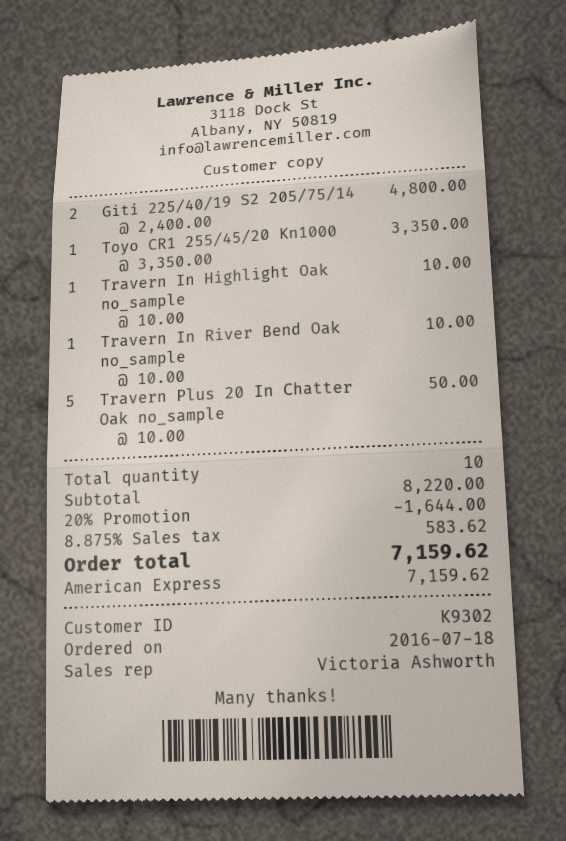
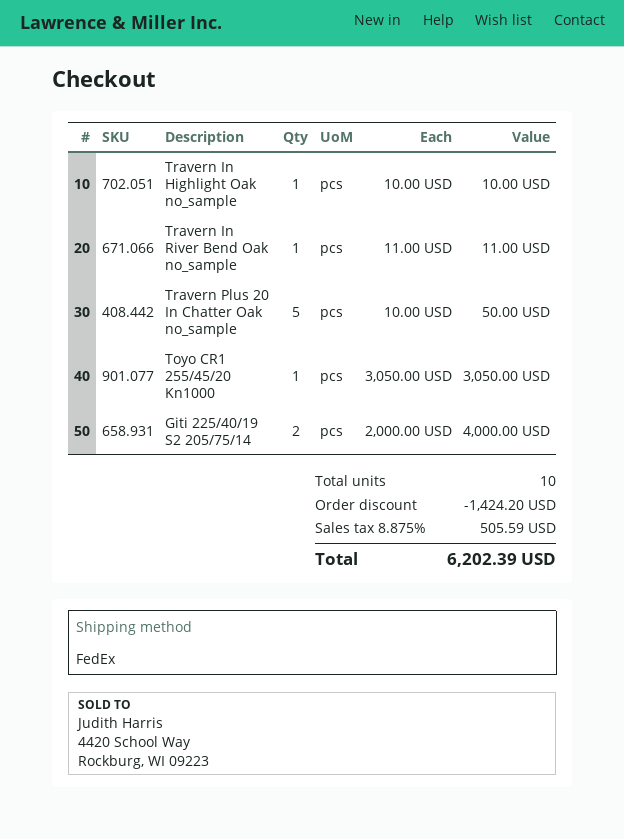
Giti 225/40/19 S2 205/75/14: 2 x 2400.00 = 4800.00 -> 2 x 2000.00 = 4000.00
Toyo CR1 255/45/20 Kn1000: 1 x 3350.00 = 3350.00 -> 1 x 3050.00 = 3050.00
Travern In River Bend Oak no_sample: 1 x 10.00 = 10.00 -> 1 x 11.00 = 11.00
discount: 1644.00 -> 1424.20
tax: 8.875% = 583.62 -> 8.875% = 505.59
total: 7159.62 -> 6202.39

